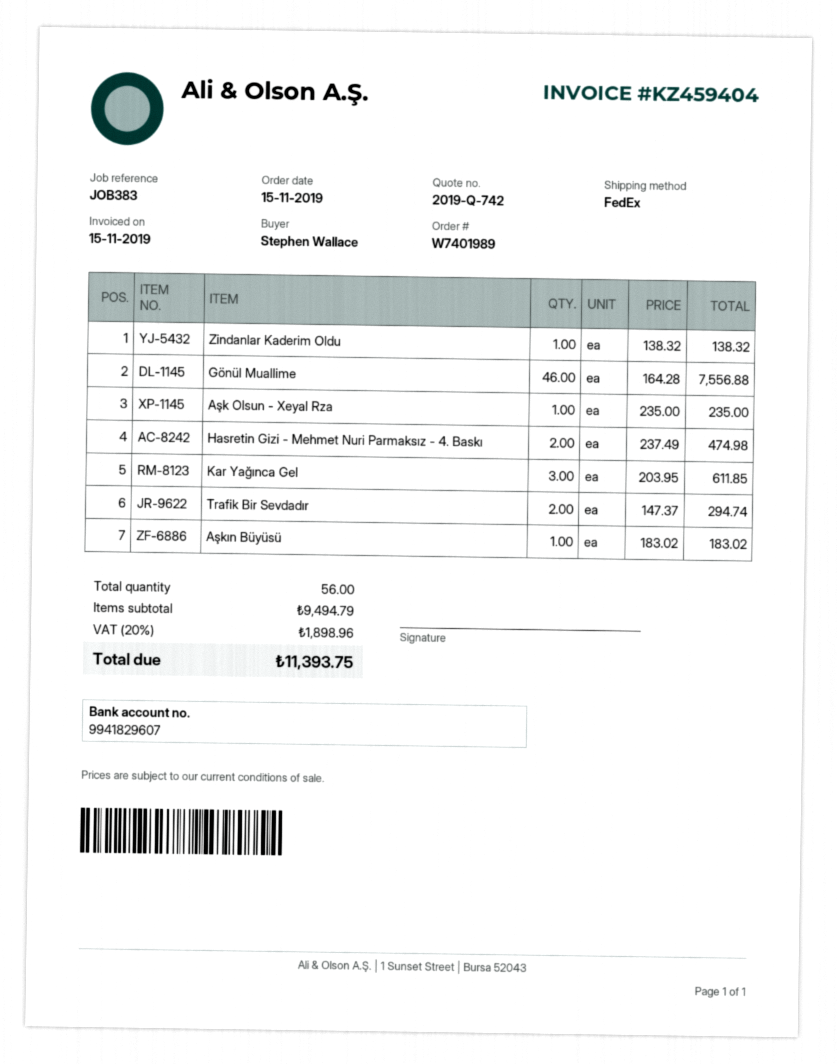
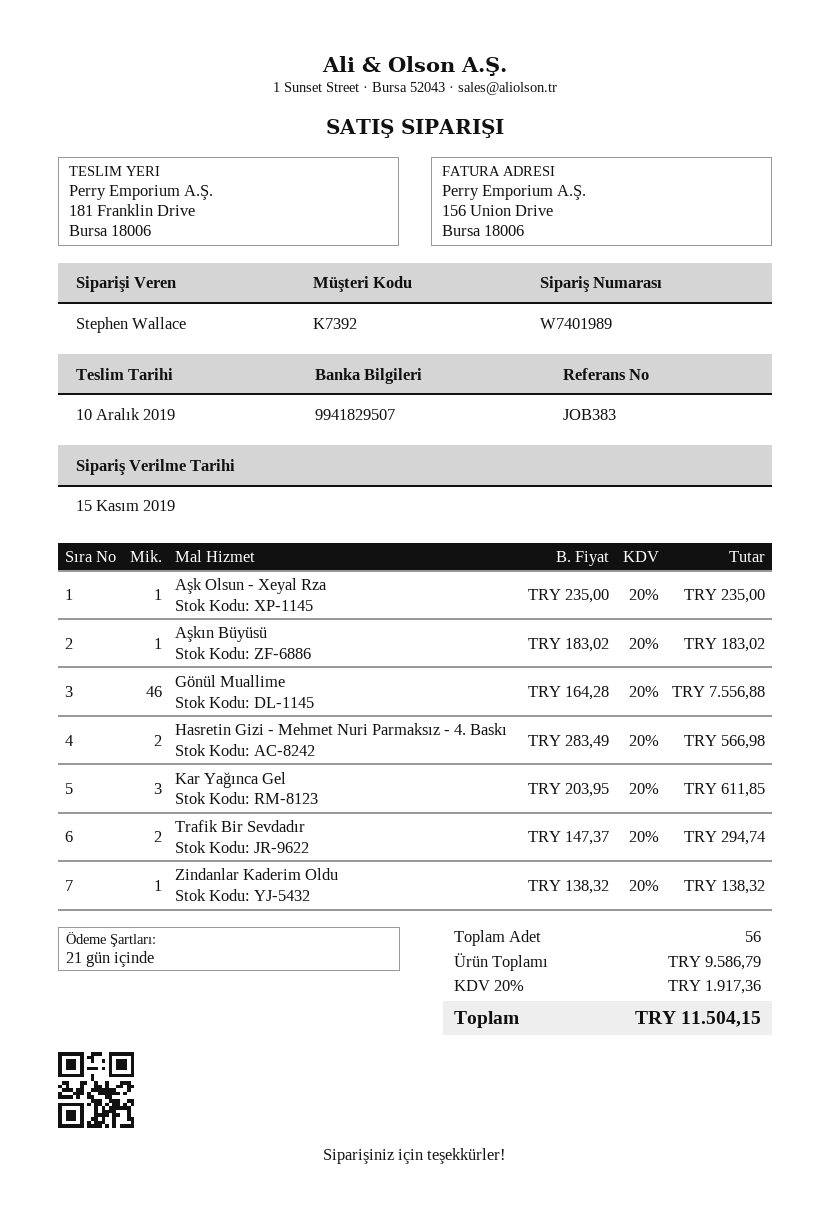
bank account: 9941829607 -> 9941829507
Hasretin Gizi - Mehmet Nuri Parmaksız - 4. Baskı: 2 x 237.49 = 474.98 -> 2 x 283.49 = 566.98
subtotal: 9494.79 -> 9586.79
tax: 20% = 1898.96 -> 20% = 1917.36
total: 11393.75 -> 11504.15

